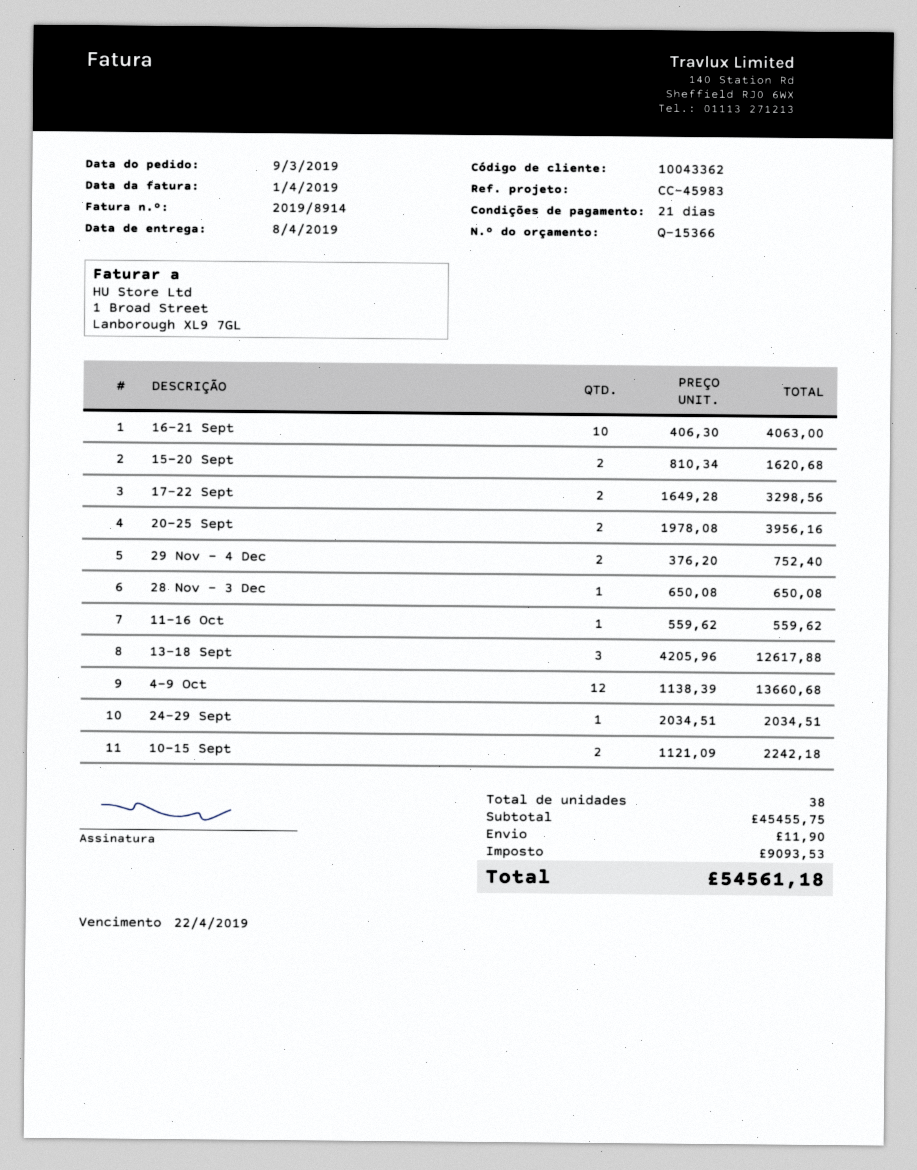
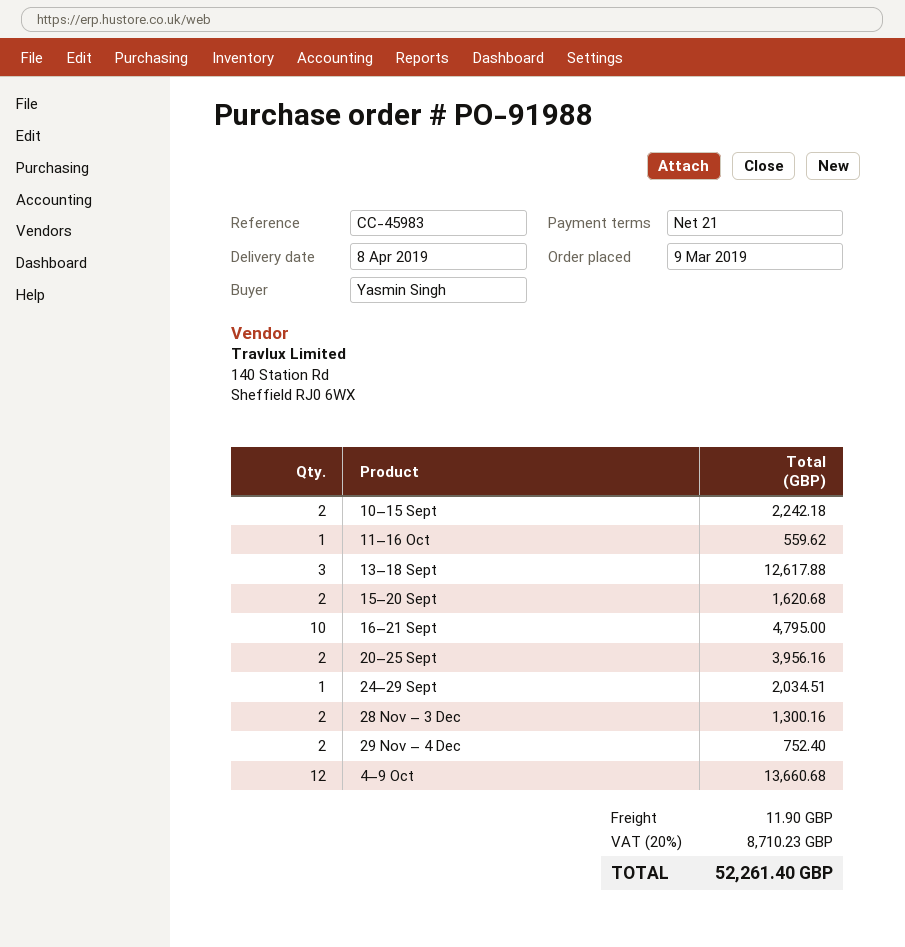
16–21 Sept: 10 for 4063.00 -> 10 for 4795.00
17–22 Sept: 2 for 3298.56 -> none
28 Nov – 3 Dec: 1 for 650.08 -> 2 for 1300.16
tax: 9093.53 -> 8710.23
total: 54561.18 -> 52261.40

